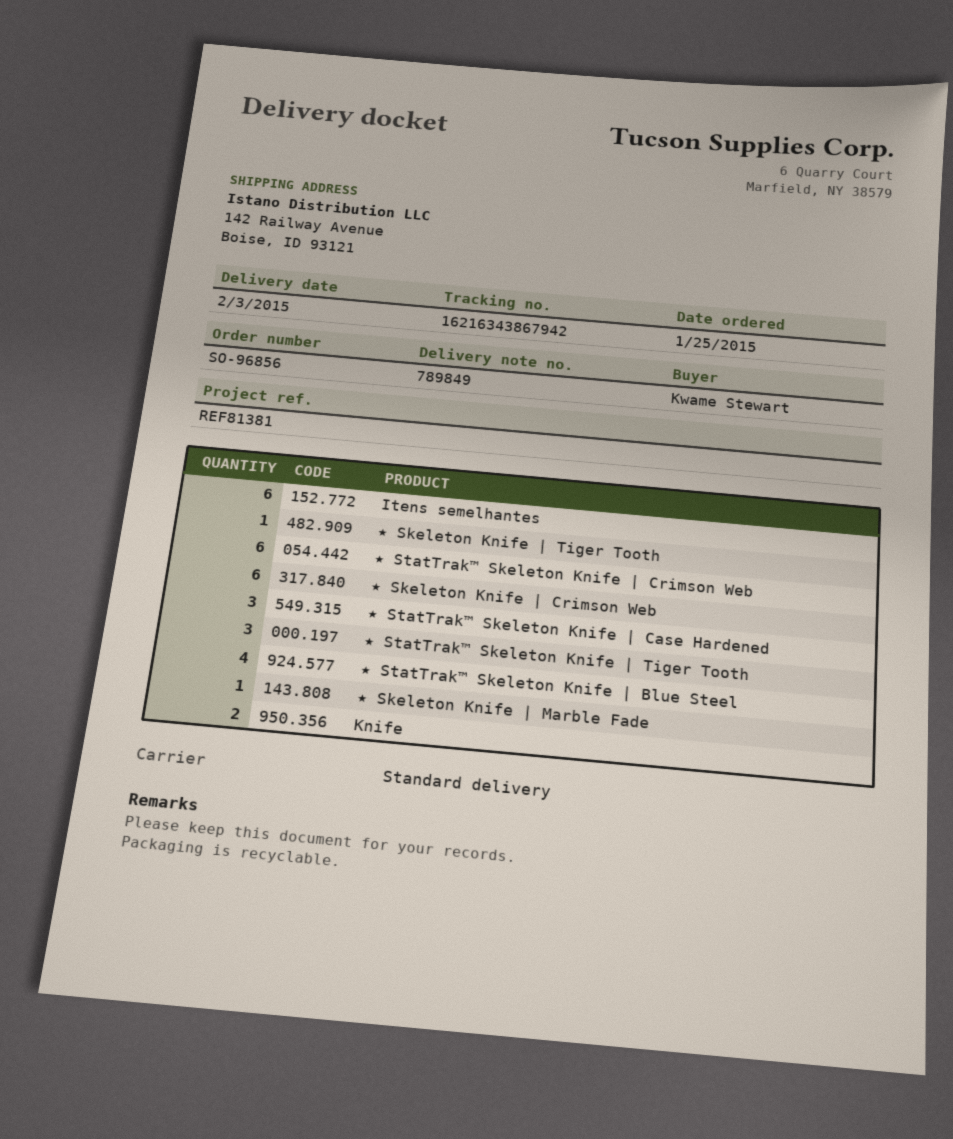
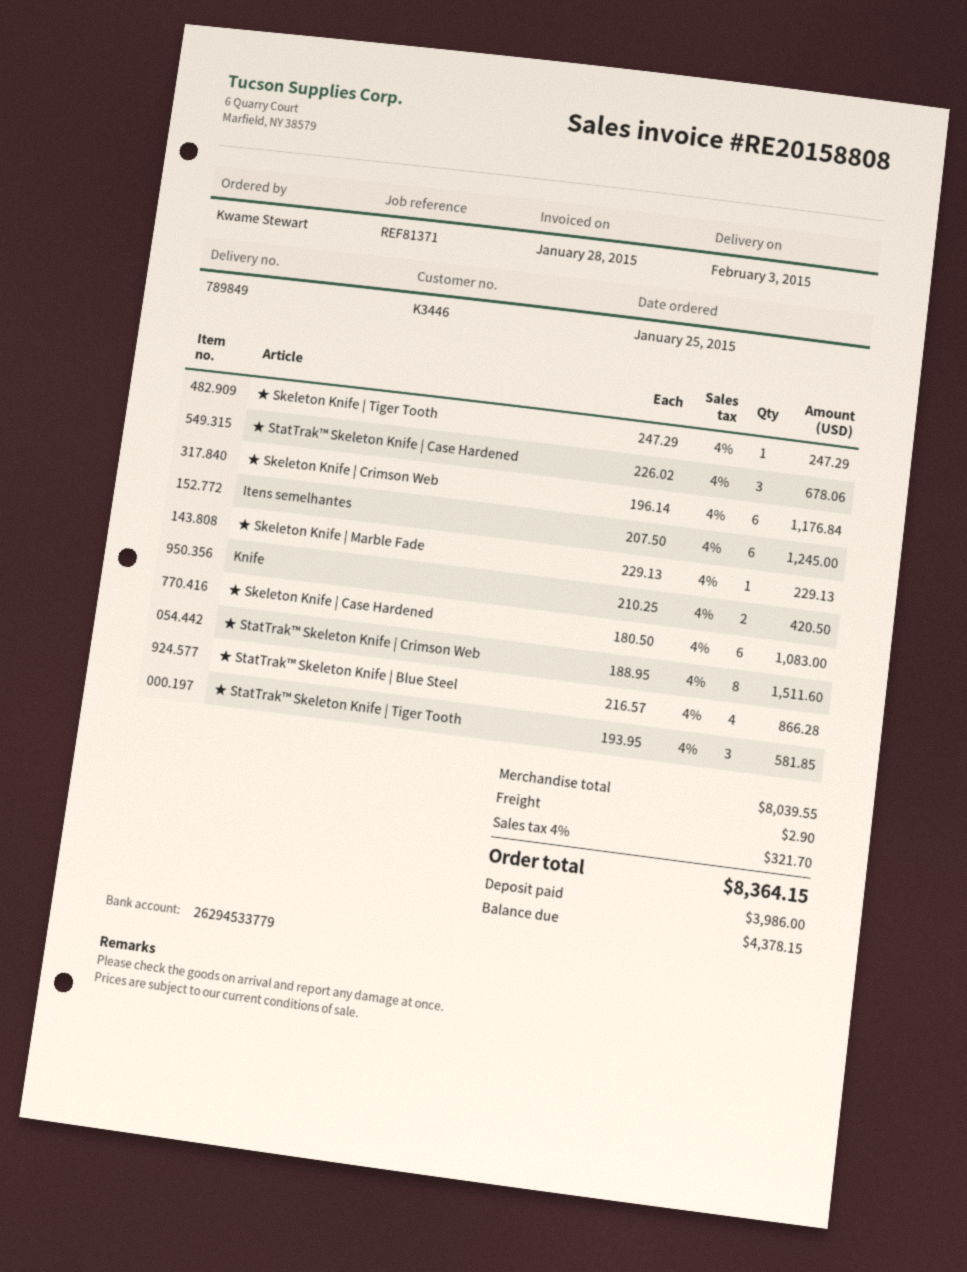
reference: REF81381 -> REF81371
★ StatTrak™ Skeleton Knife | Crimson Web: 6 -> 8
★ Skeleton Knife | Case Hardened: none -> 6

